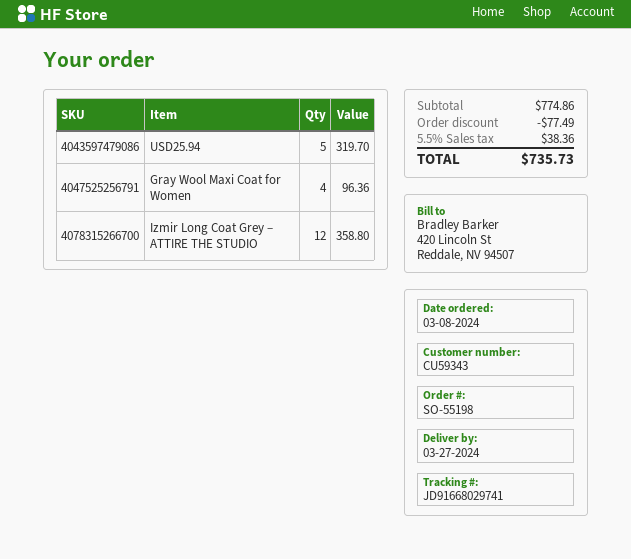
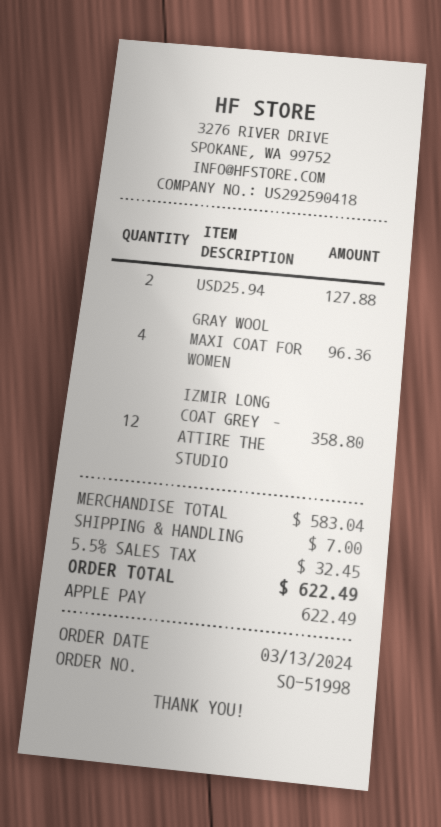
order number: SO-55198 -> SO-51998
order date: 2024-03-08 -> 2024-03-13
USD25.94: 5 for 319.70 -> 2 for 127.88
subtotal: 774.86 -> 583.04
discount: 77.49 -> none
shipping: none -> 7.00
tax: 5.5% = 38.36 -> 5.5% = 32.45
total: 735.73 -> 622.49

